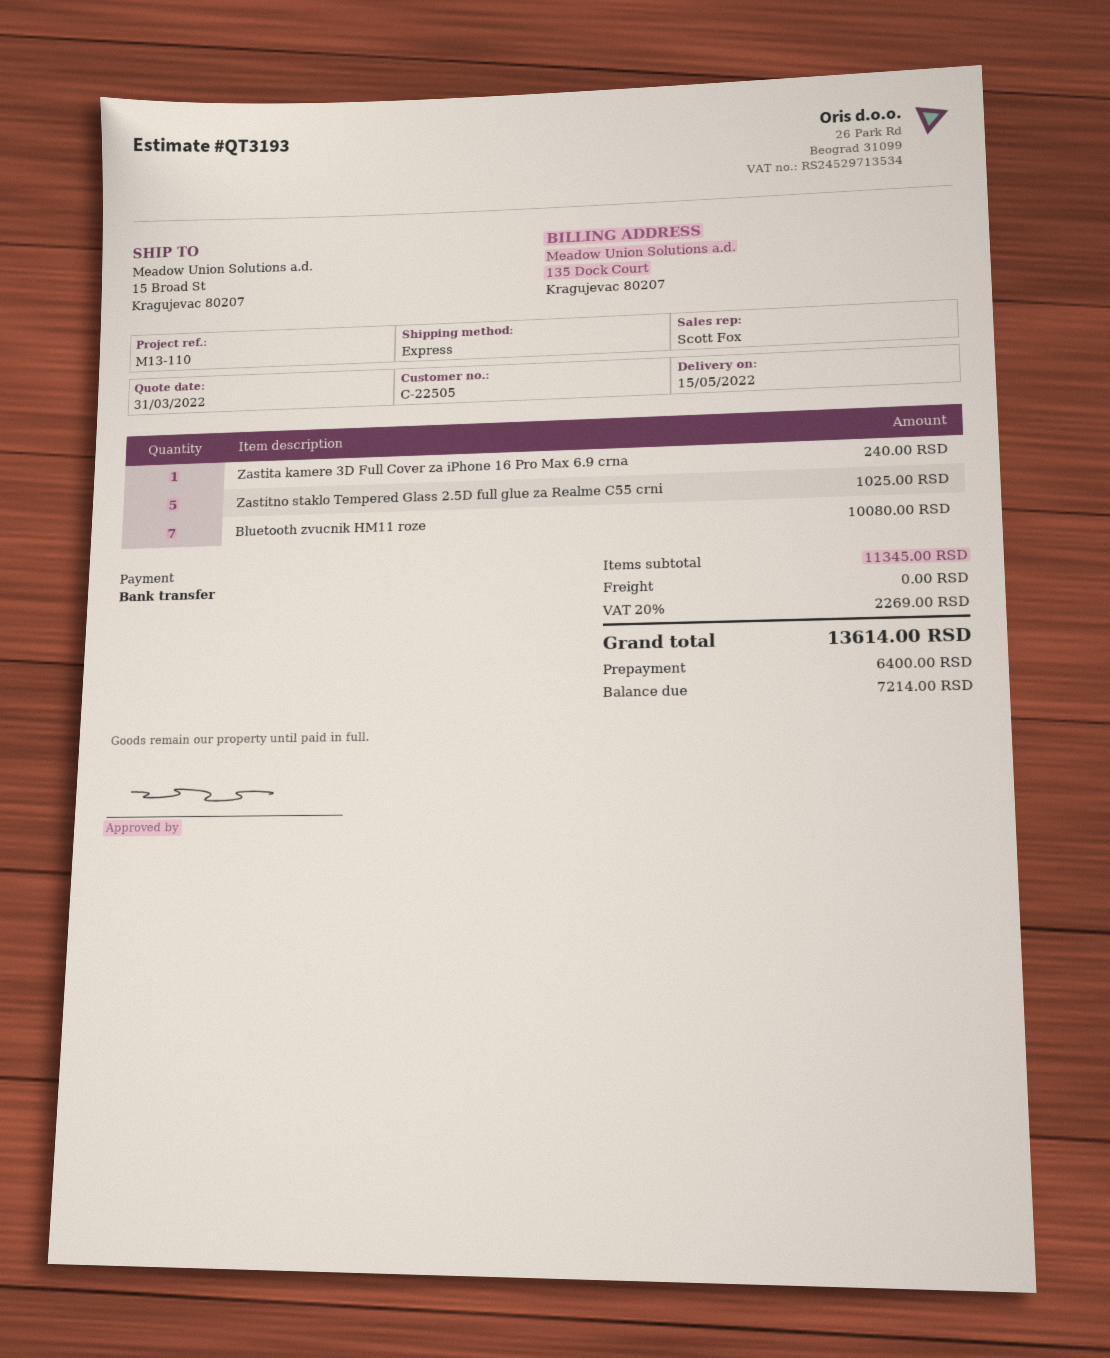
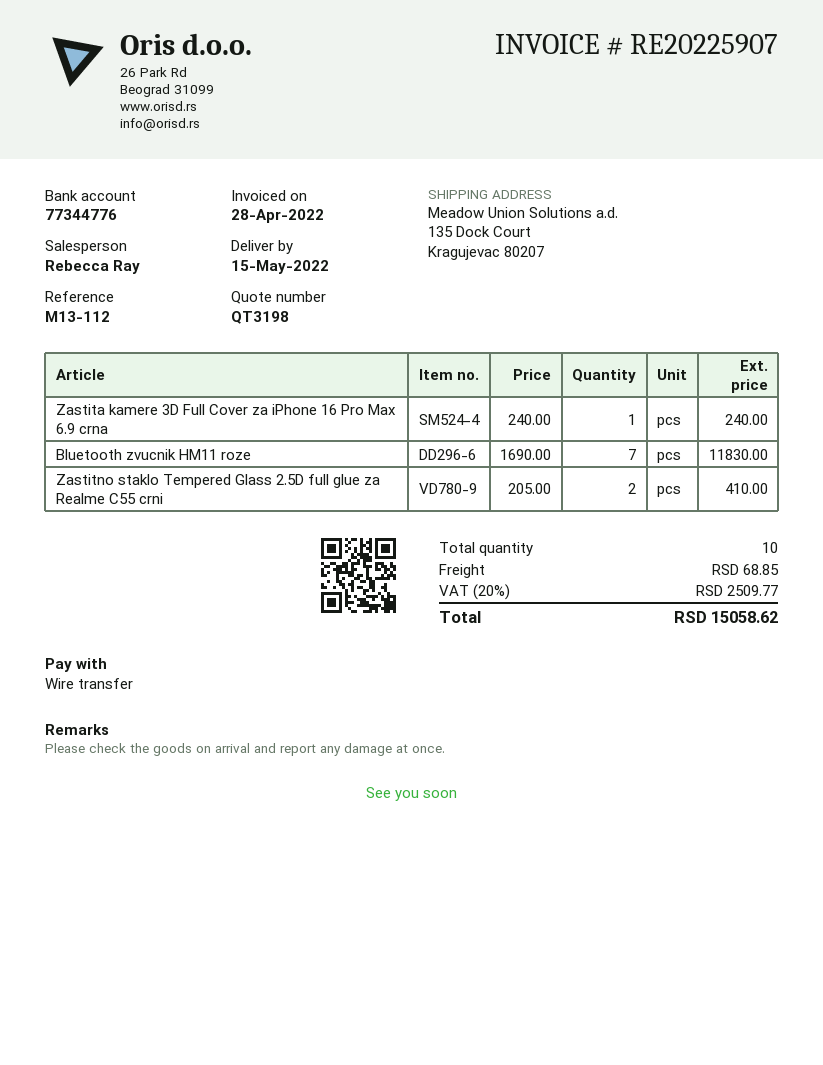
quote number: QT3193 -> QT3198
reference: M13-110 -> M13-112
sales rep: Scott Fox -> Rebecca Ray
ship to: 15 Broad St, Kragujevac 80207 -> 135 Dock Court, Kragujevac 80207
Zastitno staklo Tempered Glass 2.5D full glue za Realme C55 crni: 5 for 1025.00 -> 2 for 410.00
Bluetooth zvucnik HM11 roze: 7 for 10080.00 -> 7 for 11830.00
shipping: 0.00 -> 68.85
tax: 20% = 2269.00 -> 20% = 2509.77
total: 13614.00 -> 15058.62

